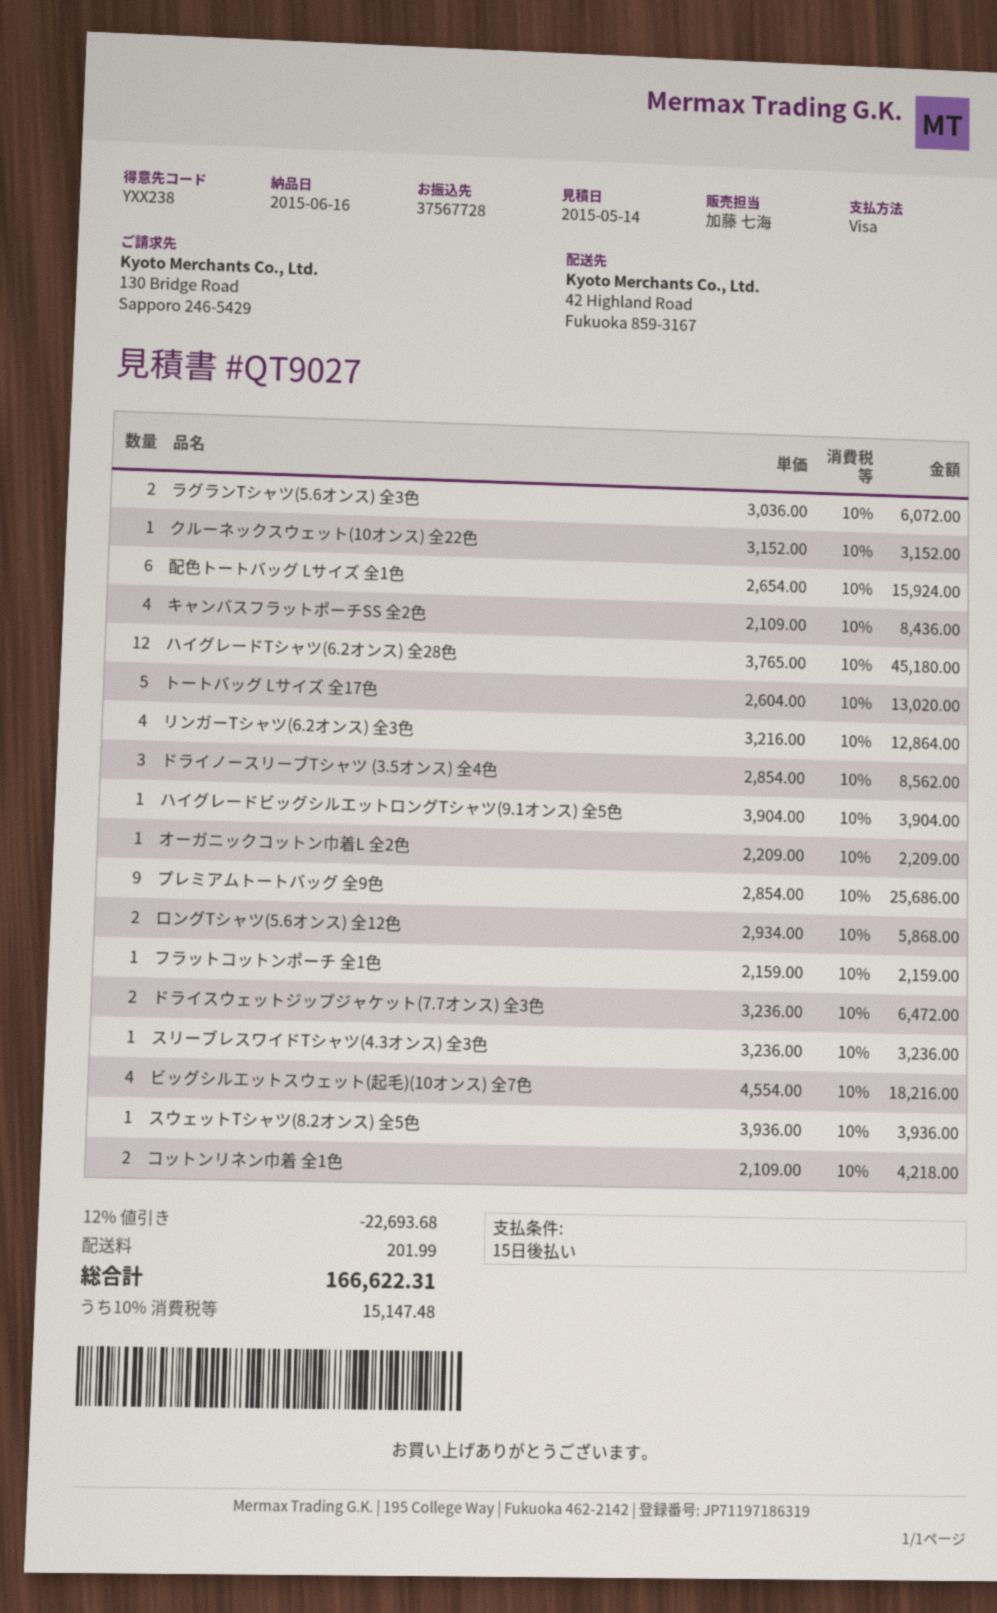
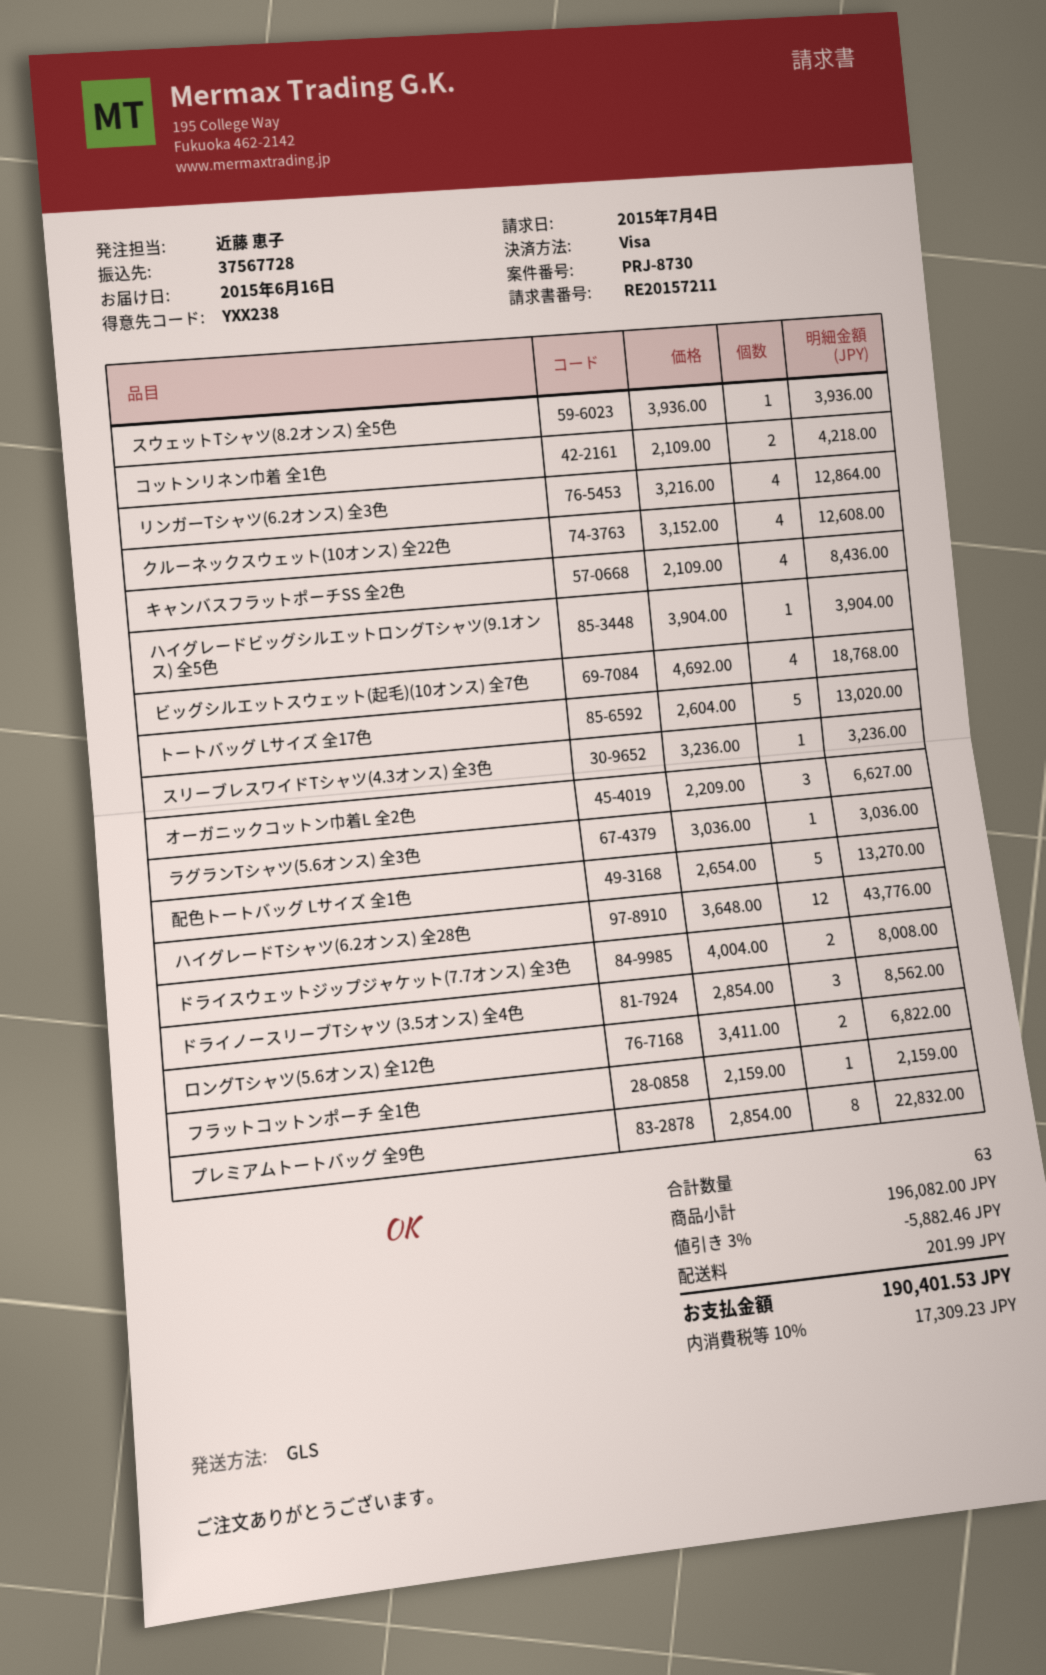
ラグランTシャツ(5.6オンス) 全3色: 2 x 3036.00 = 6072.00 -> 1 x 3036.00 = 3036.00
クルーネックスウェット(10オンス) 全22色: 1 x 3152.00 = 3152.00 -> 4 x 3152.00 = 12608.00
配色トートバッグ Lサイズ 全1色: 6 x 2654.00 = 15924.00 -> 5 x 2654.00 = 13270.00
ハイグレードTシャツ(6.2オンス) 全28色: 12 x 3765.00 = 45180.00 -> 12 x 3648.00 = 43776.00
オーガニックコットン巾着L 全2色: 1 x 2209.00 = 2209.00 -> 3 x 2209.00 = 6627.00
プレミアムトートバッグ 全9色: 9 x 2854.00 = 25686.00 -> 8 x 2854.00 = 22832.00
ロングTシャツ(5.6オンス) 全12色: 2 x 2934.00 = 5868.00 -> 2 x 3411.00 = 6822.00
ドライスウェットジップジャケット(7.7オンス) 全3色: 2 x 3236.00 = 6472.00 -> 2 x 4004.00 = 8008.00
ビッグシルエットスウェット(起毛)(10オンス) 全7色: 4 x 4554.00 = 18216.00 -> 4 x 4692.00 = 18768.00
discount: 12% = 22693.68 -> 3% = 5882.46
tax: 10% = 15147.48 -> 10% = 17309.23
total: 166622.31 -> 190401.53

